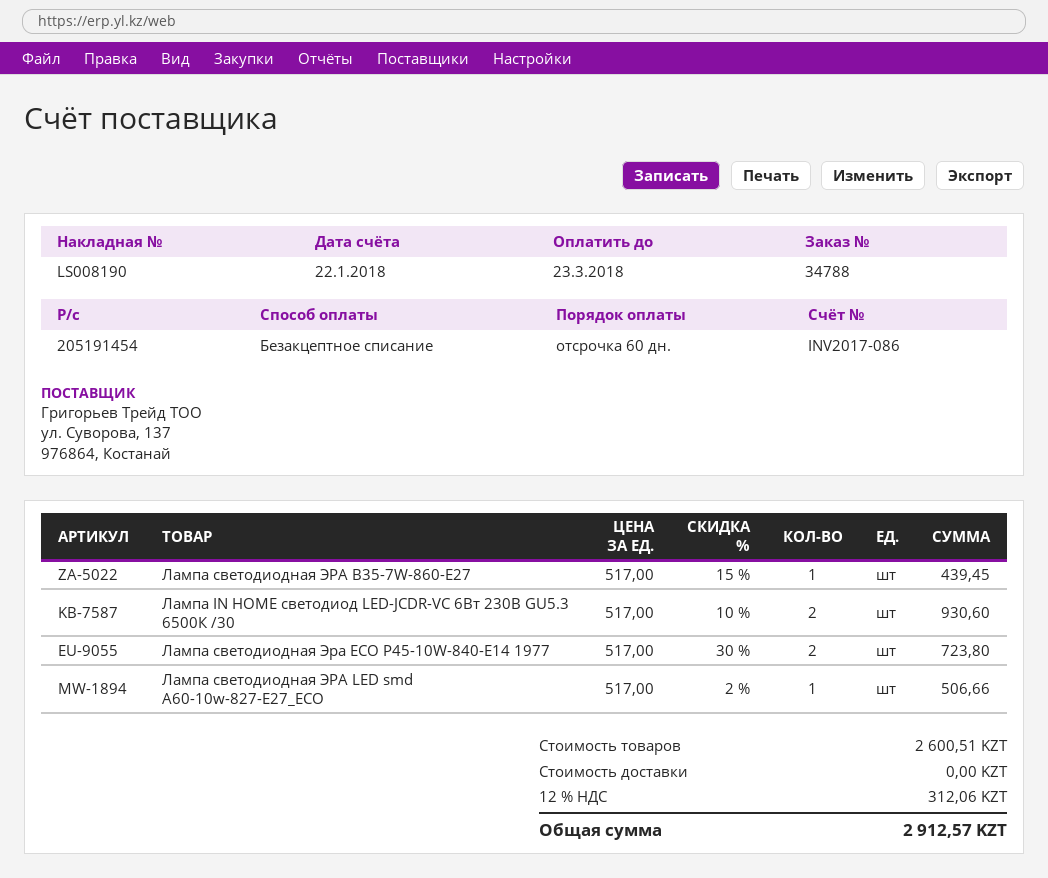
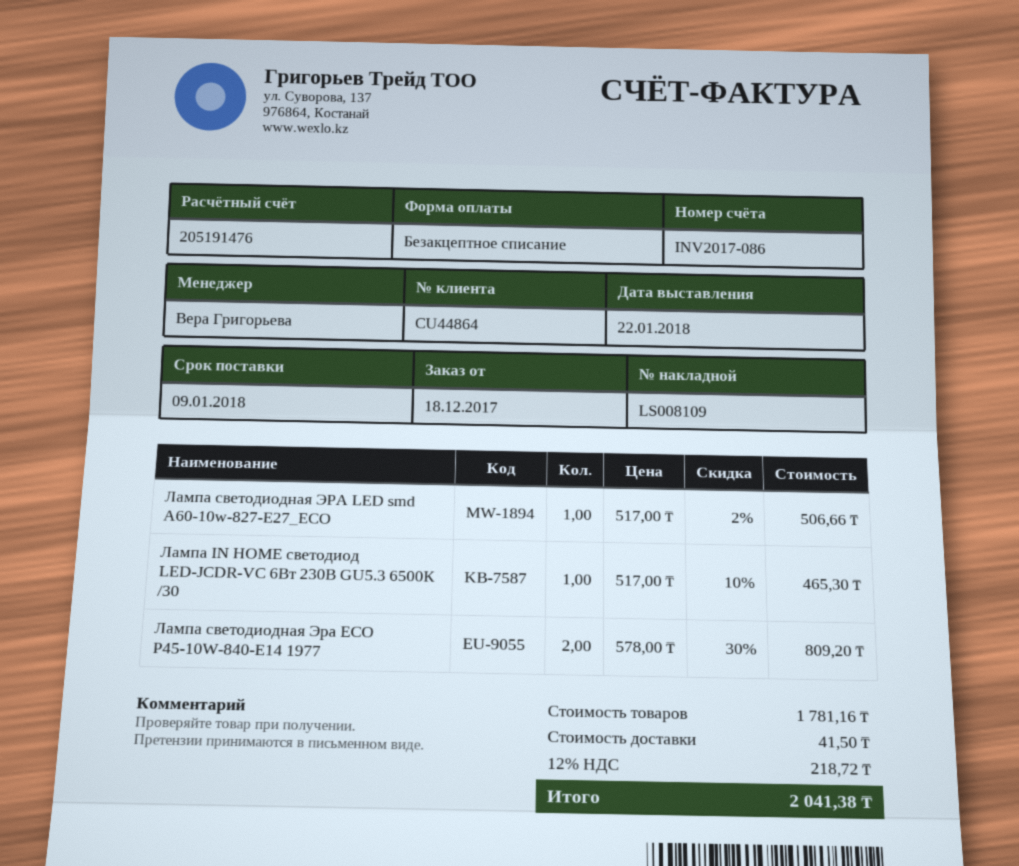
delivery note number: LS008190 -> LS008109
bank account: 205191454 -> 205191476
Лампа светодиодная ЭРА B35-7W-860-E27: 1 x 517.00 - 15% = 439.45 -> none
Лампа IN HOME светодиод LED-JCDR-VC 6Вт 230В GU5.3 6500К /30: 2 x 517.00 - 10% = 930.60 -> 1 x 517.00 - 10% = 465.30
Лампа светодиодная Эра ECO P45-10W-840-E14 1977: 2 x 517.00 - 30% = 723.80 -> 2 x 578.00 - 30% = 809.20
subtotal: 2600.51 -> 1781.16
shipping: 0.00 -> 41.50
tax: 12% = 312.06 -> 12% = 218.72
total: 2912.57 -> 2041.38

